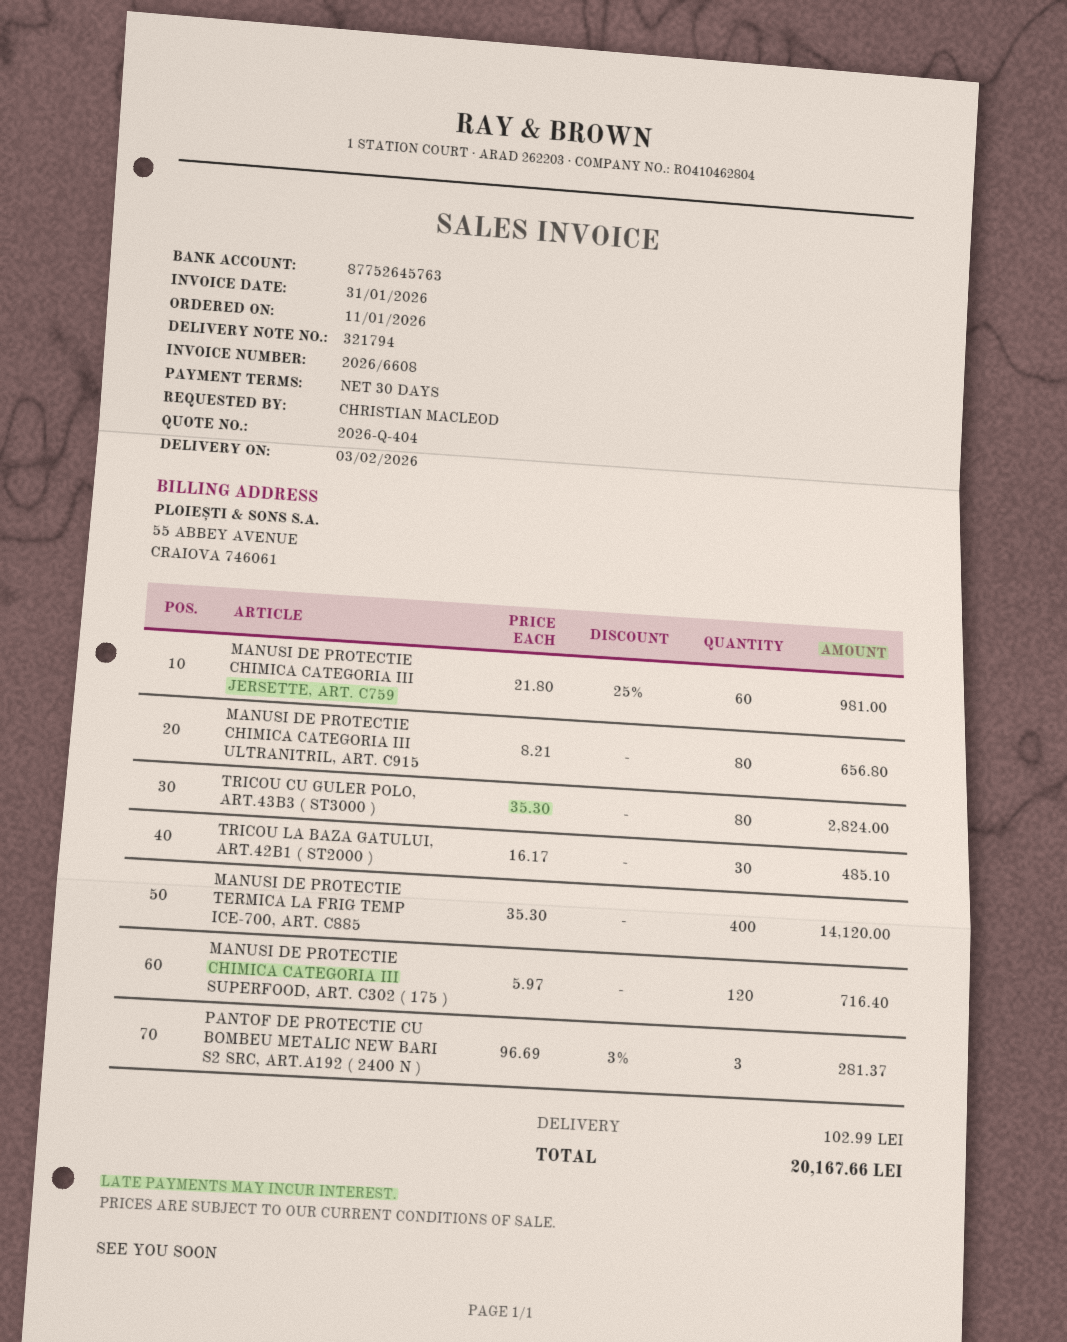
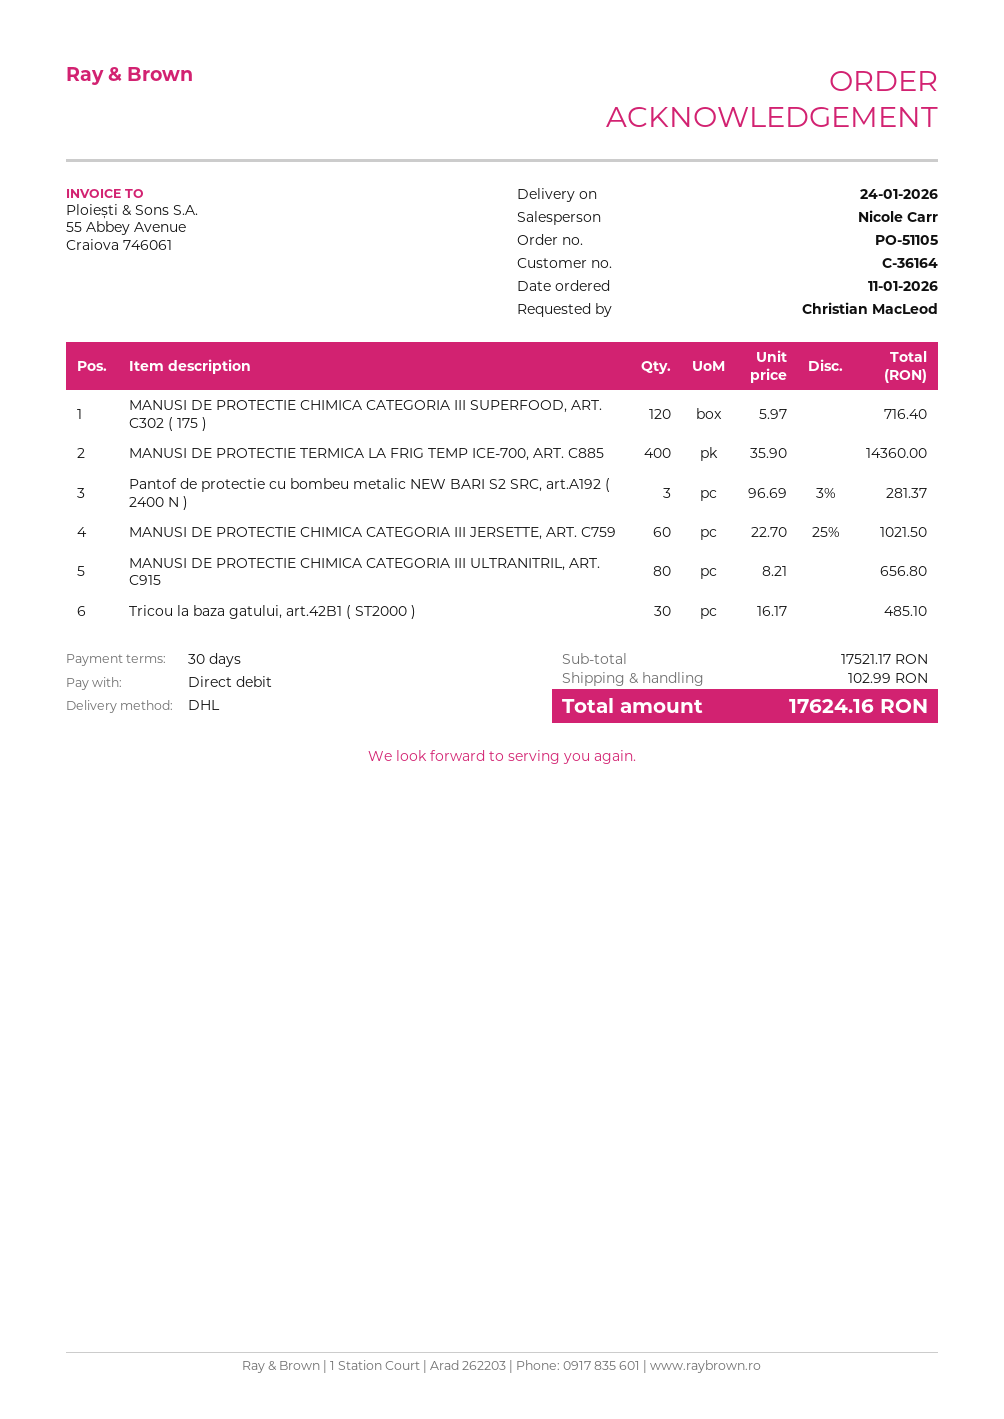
delivery date: 2026-02-03 -> 2026-01-24
MANUSI DE PROTECTIE CHIMICA CATEGORIA III JERSETTE, ART. C759: 60 x 21.80 - 25% = 981.00 -> 60 x 22.70 - 25% = 1021.50
TRICOU CU GULER POLO, ART.43B3 ( ST3000 ): 80 x 35.30 = 2824.00 -> none
MANUSI DE PROTECTIE TERMICA LA FRIG TEMP ICE-700, ART. C885: 400 x 35.30 = 14120.00 -> 400 x 35.90 = 14360.00
total: 20167.66 -> 17624.16

